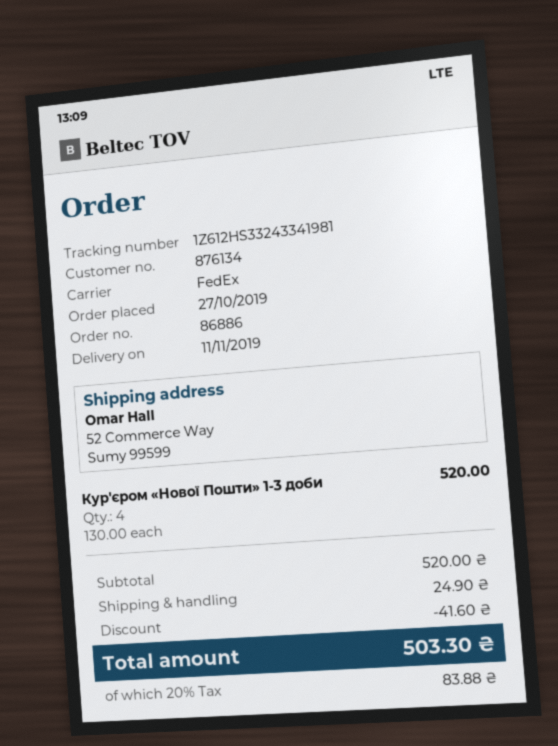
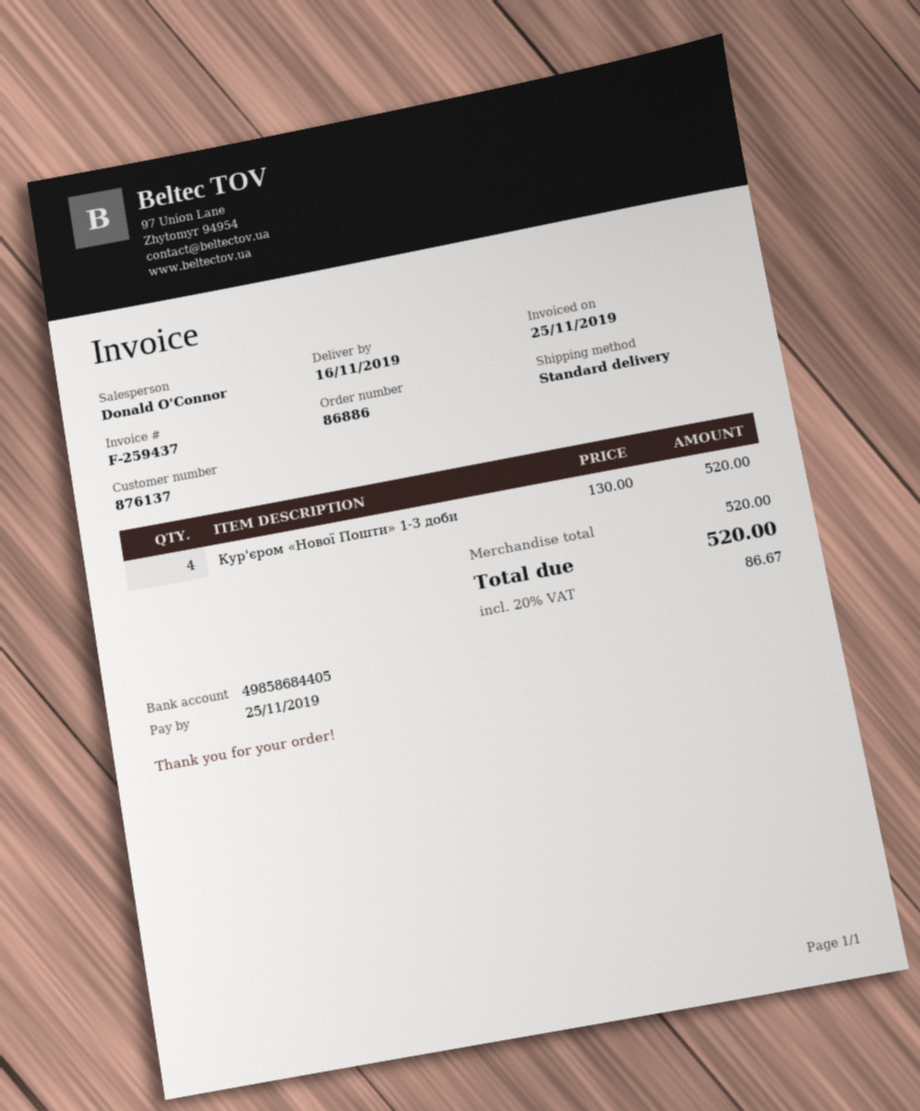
delivery date: 2019-11-11 -> 2019-11-16
customer number: 876134 -> 876137
shipping method: FedEx -> standard
discount: 41.60 -> none
shipping: 24.90 -> none
tax: 20% = 83.88 -> 20% = 86.67
total: 503.30 -> 520.00

